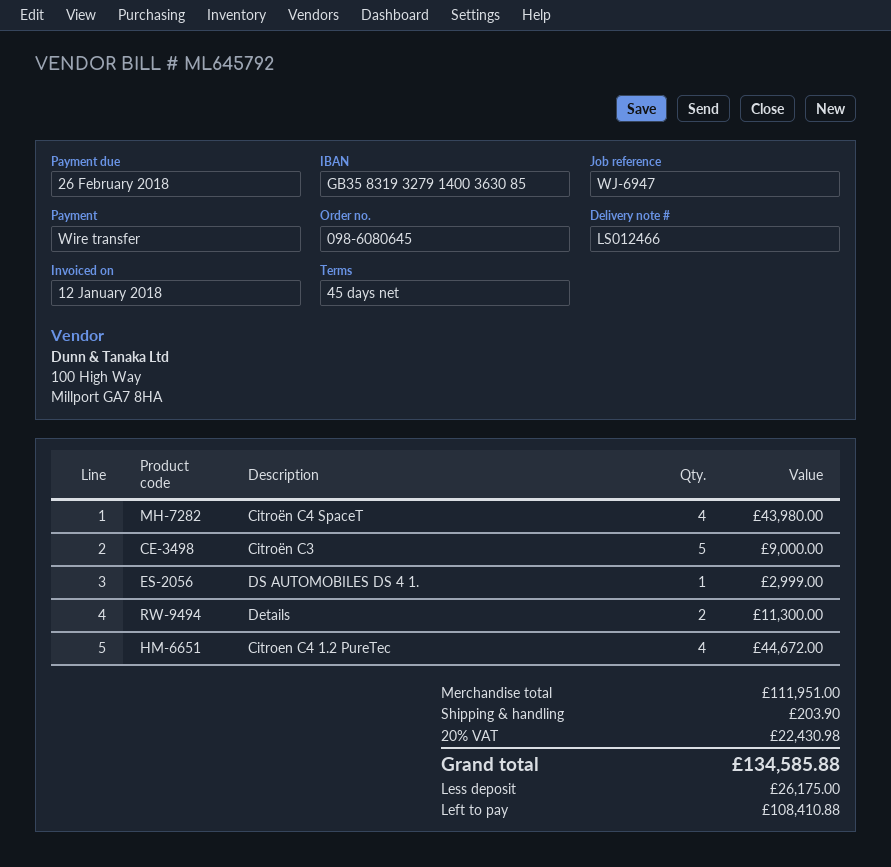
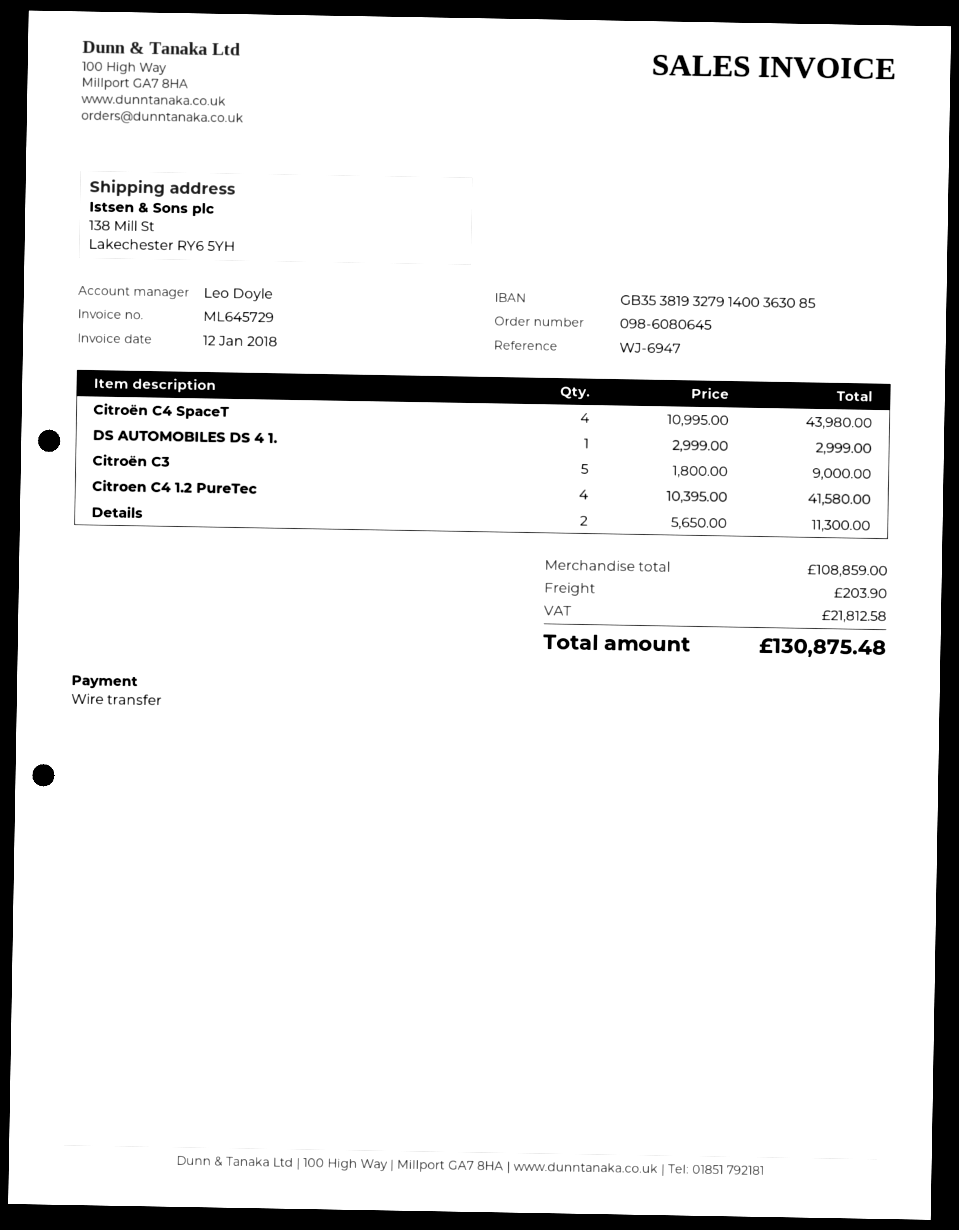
invoice number: ML645792 -> ML645729
bank account: GB35831932791400363085 -> GB35381932791400363085
Citroen C4 1.2 PureTec: 4 for 44672.00 -> 4 for 41580.00
subtotal: 111951.00 -> 108859.00
tax: 22430.98 -> 21812.58
total: 134585.88 -> 130875.48

